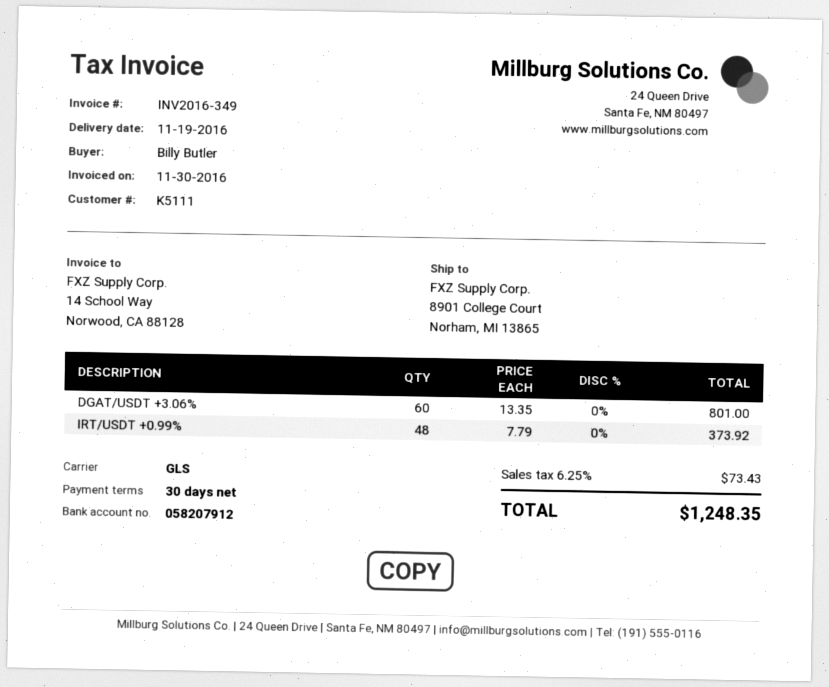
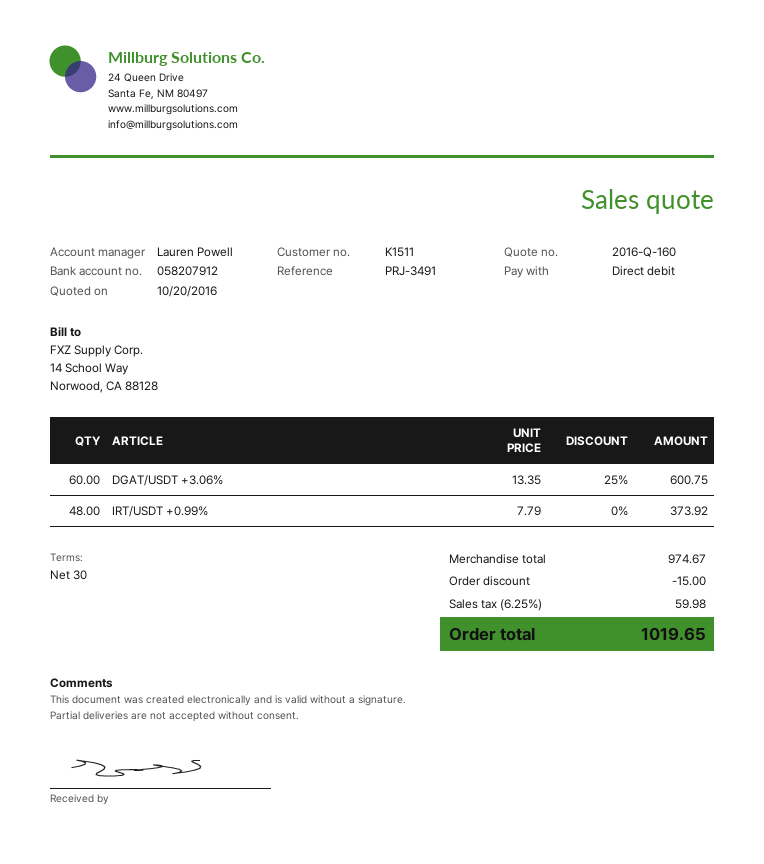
customer number: K5111 -> K1511
DGAT/USDT +3.06%: 60 x 13.35 = 801.00 -> 60 x 13.35 - 25% = 600.75
discount: none -> 15.00
tax: 6.25% = 73.43 -> 6.25% = 59.98
total: 1248.35 -> 1019.65

